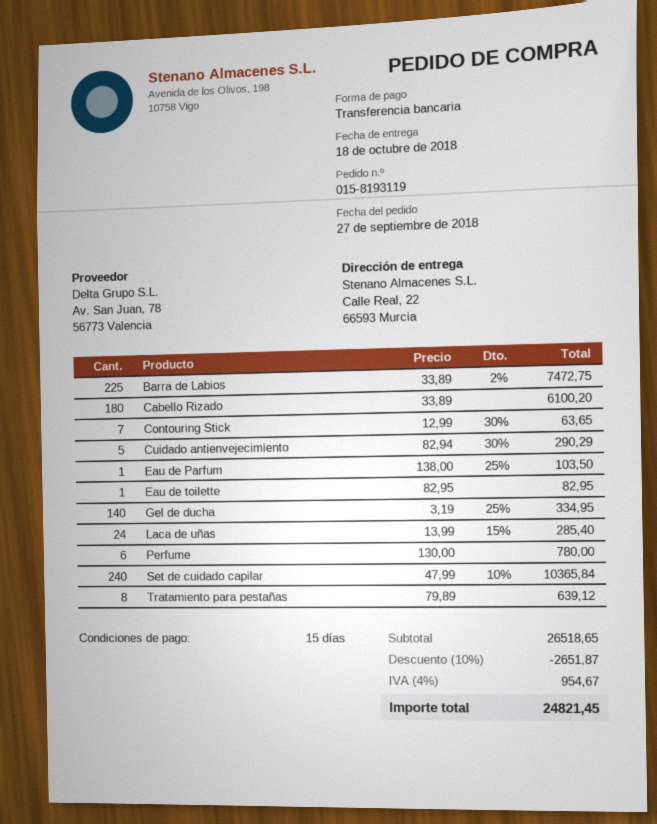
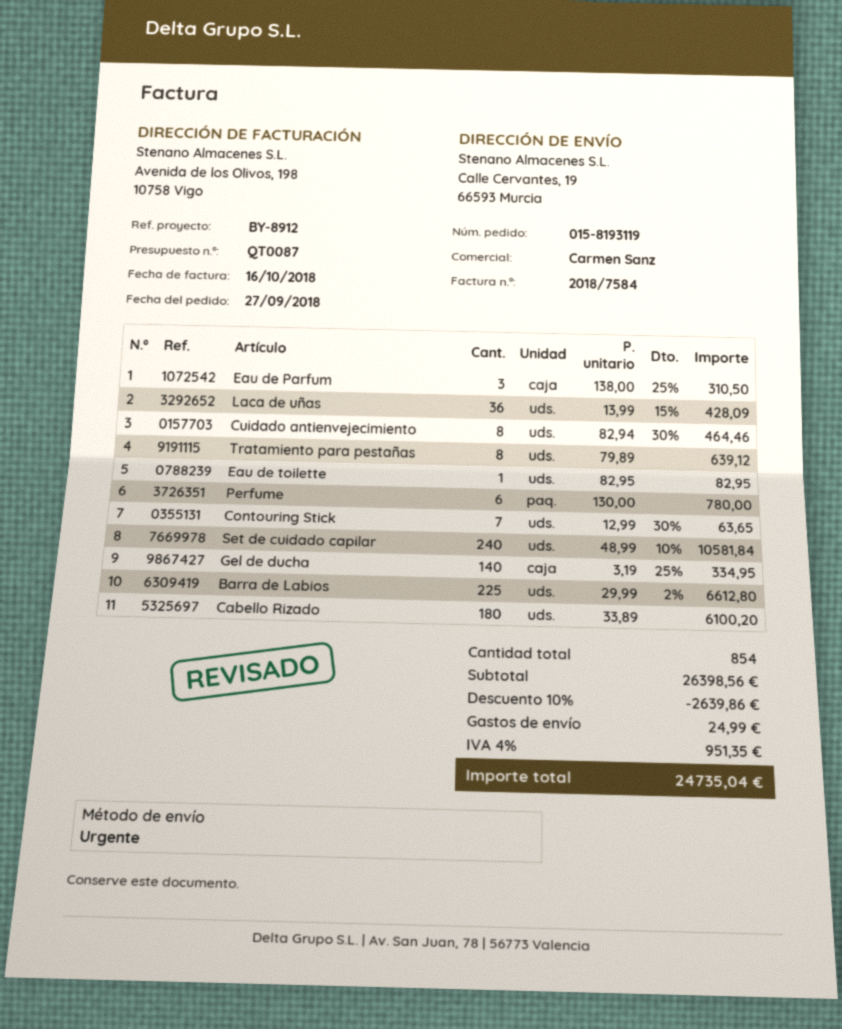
ship to: Calle Real, 22, 66593 Murcia -> Calle Cervantes, 19, 66593 Murcia
Barra de Labios: 225 x 33.89 - 2% = 7472.75 -> 225 x 29.99 - 2% = 6612.80
Cuidado antienvejecimiento: 5 x 82.94 - 30% = 290.29 -> 8 x 82.94 - 30% = 464.46
Eau de Parfum: 1 x 138.00 - 25% = 103.50 -> 3 x 138.00 - 25% = 310.50
Laca de uñas: 24 x 13.99 - 15% = 285.40 -> 36 x 13.99 - 15% = 428.09
Set de cuidado capilar: 240 x 47.99 - 10% = 10365.84 -> 240 x 48.99 - 10% = 10581.84
subtotal: 26518.65 -> 26398.56
discount: 10% = 2651.87 -> 10% = 2639.86
shipping: none -> 24.99
tax: 4% = 954.67 -> 4% = 951.35
total: 24821.45 -> 24735.04

